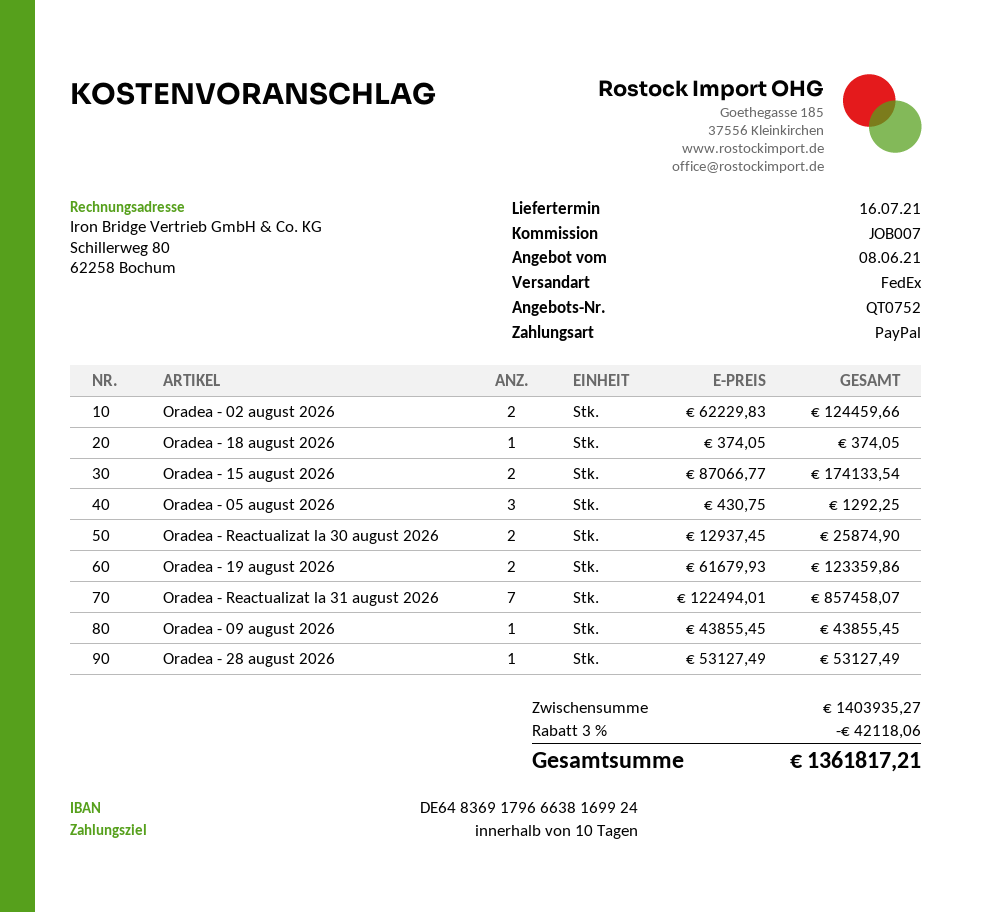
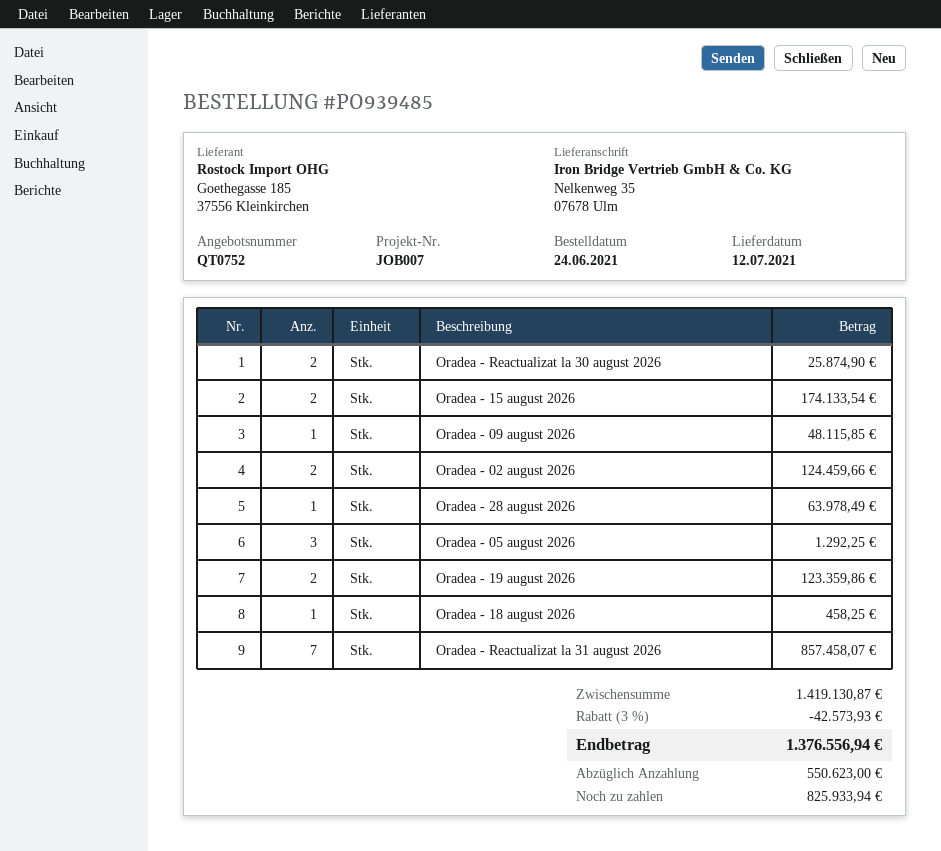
delivery date: 2021-07-16 -> 2021-07-12
Oradea - 18 august 2026: 1 for 374.05 -> 1 for 458.25
Oradea - 09 august 2026: 1 for 43855.45 -> 1 for 48115.85
Oradea - 28 august 2026: 1 for 53127.49 -> 1 for 63978.49
subtotal: 1403935.27 -> 1419130.87
discount: 3% = 42118.06 -> 3% = 42573.93
total: 1361817.21 -> 1376556.94

